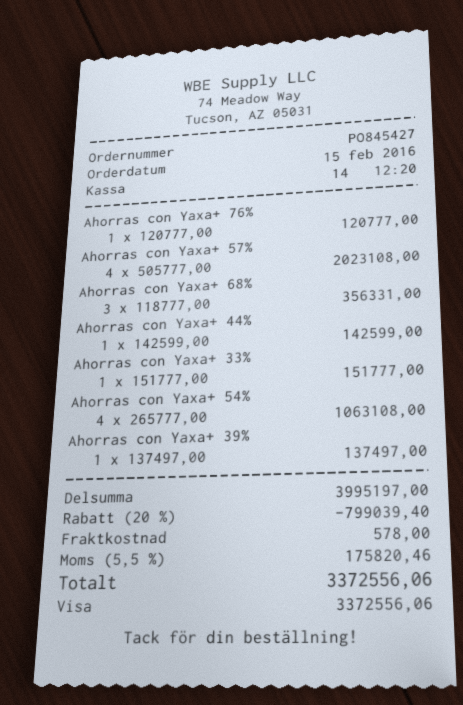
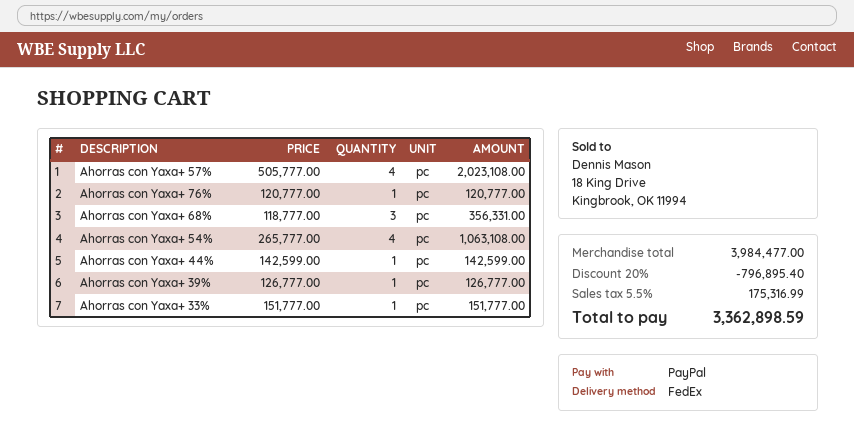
payment method: Visa -> PayPal
Ahorras con Yaxa+ 39%: 1 x 137497.00 = 137497.00 -> 1 x 126777.00 = 126777.00
subtotal: 3995197.00 -> 3984477.00
discount: 20% = 799039.40 -> 20% = 796895.40
shipping: 578.00 -> none
tax: 5.5% = 175820.46 -> 5.5% = 175316.99
total: 3372556.06 -> 3362898.59

